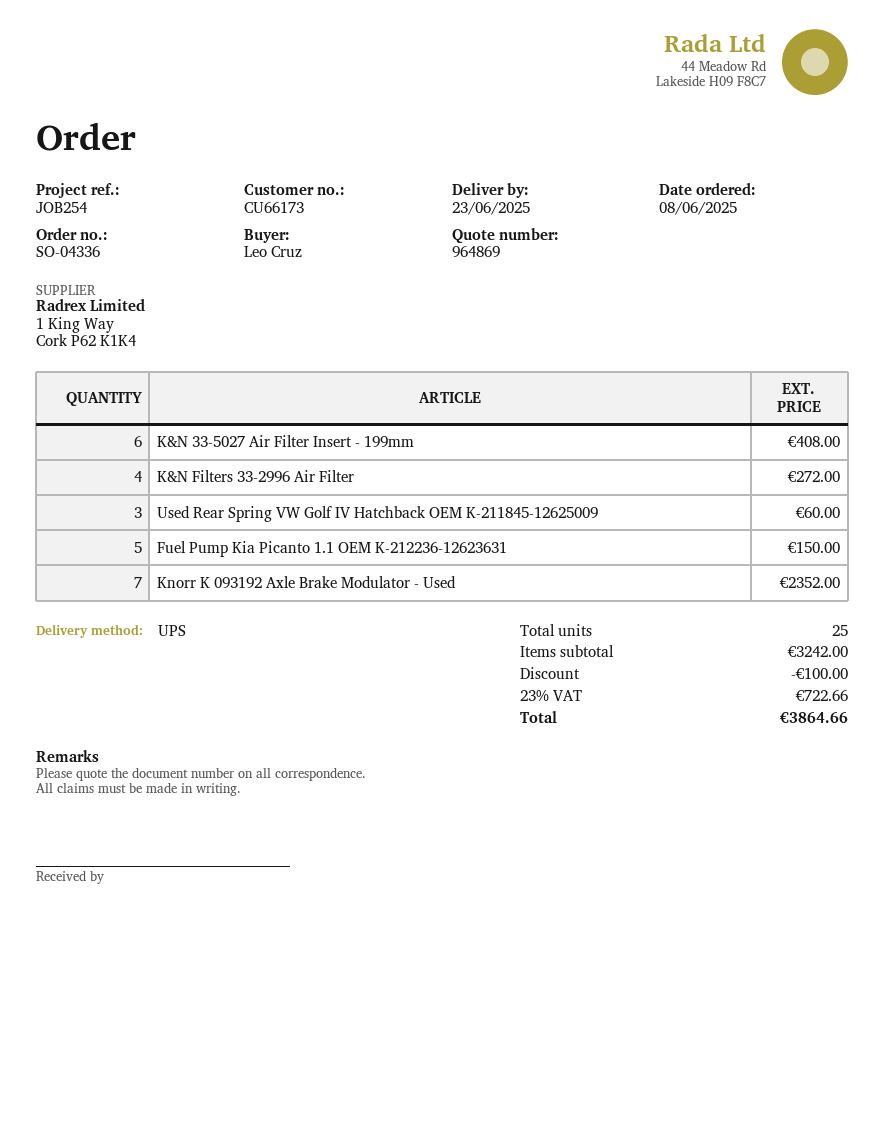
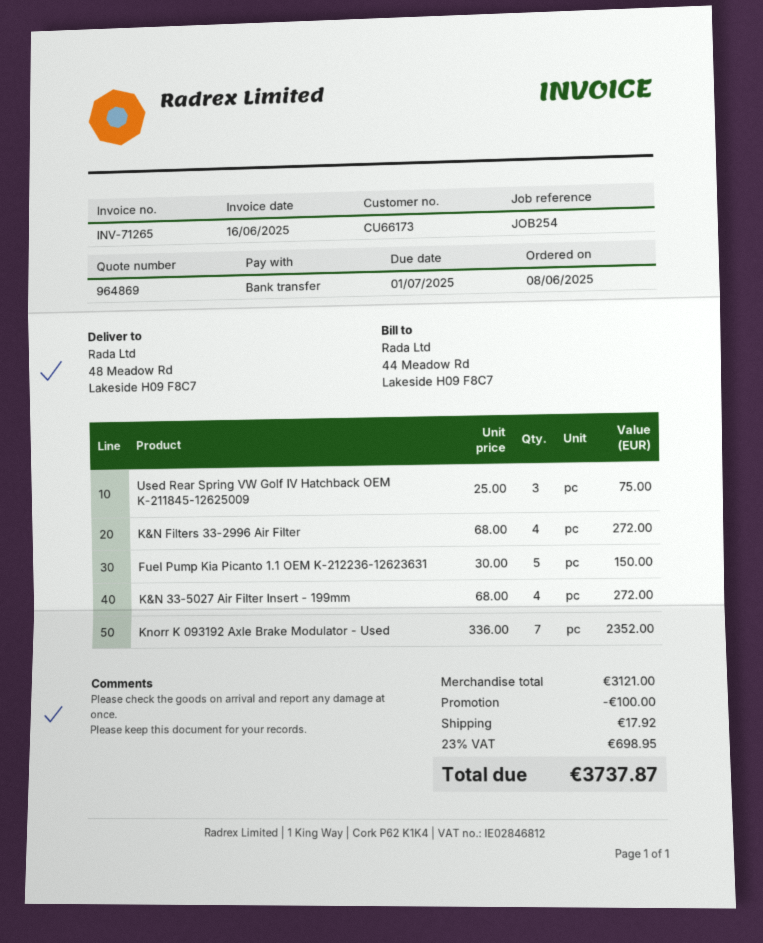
K&N 33-5027 Air Filter Insert - 199mm: 6 for 408.00 -> 4 for 272.00
Used Rear Spring VW Golf IV Hatchback OEM K-211845-12625009: 3 for 60.00 -> 3 for 75.00
subtotal: 3242.00 -> 3121.00
shipping: none -> 17.92
tax: 23% = 722.66 -> 23% = 698.95
total: 3864.66 -> 3737.87

